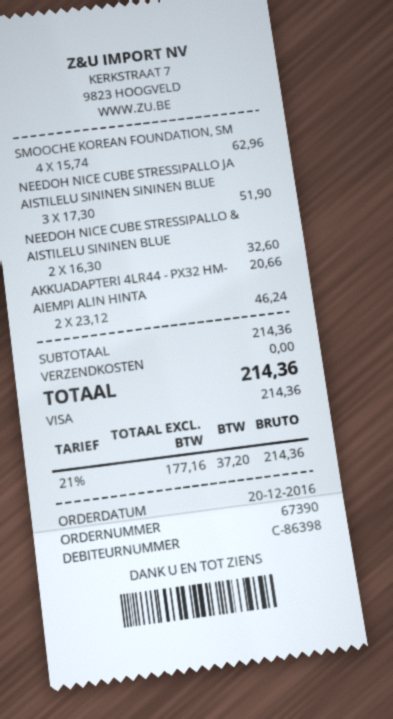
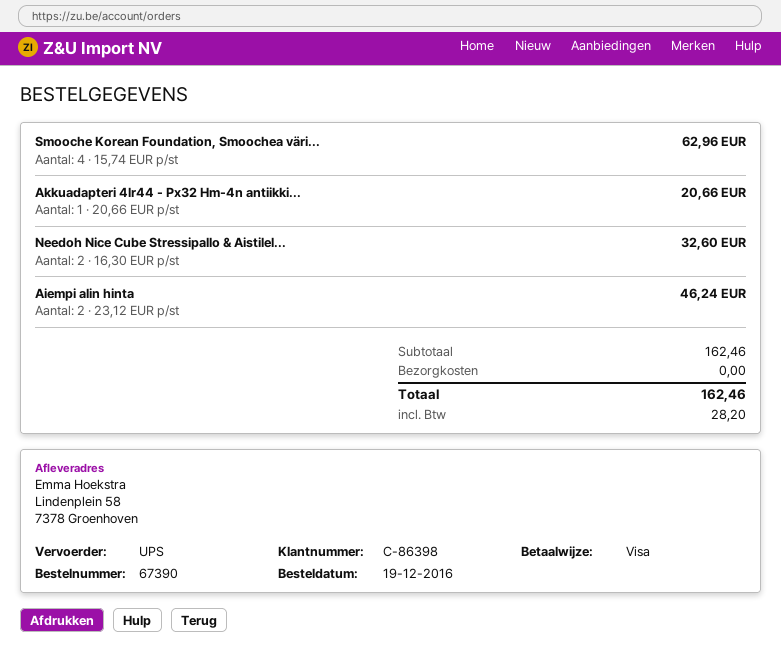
order date: 2016-12-20 -> 2016-12-19
NEEDOH NICE CUBE STRESSIPALLO JA AISTILELU SININEN SININEN BLUE: 3 x 17.30 = 51.90 -> none
subtotal: 214.36 -> 162.46
tax: 37.20 -> 28.20
total: 214.36 -> 162.46

